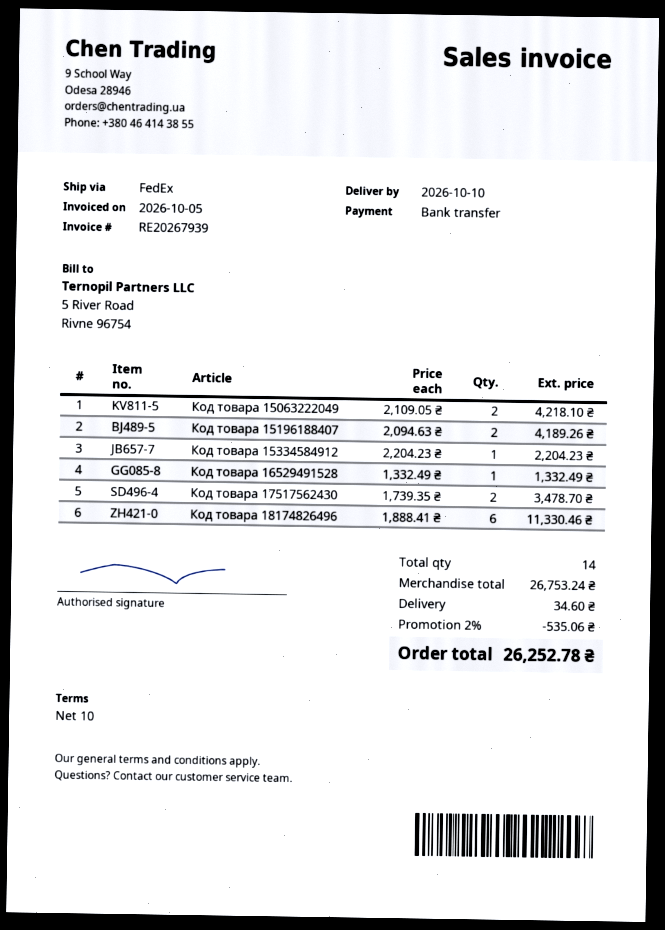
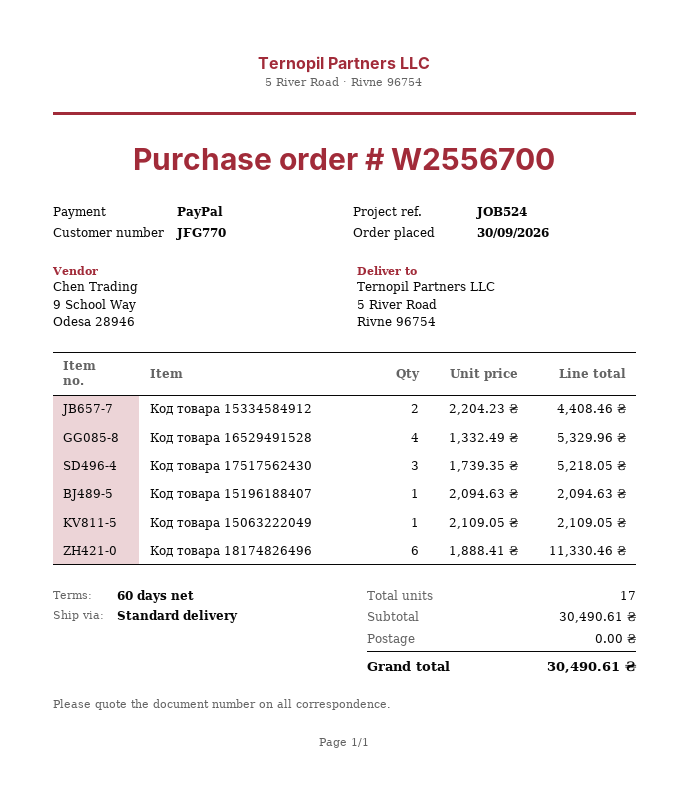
payment terms: 10 days -> 60 days
payment method: bank transfer -> PayPal
shipping method: FedEx -> standard
Код товара 15063222049: 2 x 2109.05 = 4218.10 -> 1 x 2109.05 = 2109.05
Код товара 15196188407: 2 x 2094.63 = 4189.26 -> 1 x 2094.63 = 2094.63
Код товара 15334584912: 1 x 2204.23 = 2204.23 -> 2 x 2204.23 = 4408.46
Код товара 16529491528: 1 x 1332.49 = 1332.49 -> 4 x 1332.49 = 5329.96
Код товара 17517562430: 2 x 1739.35 = 3478.70 -> 3 x 1739.35 = 5218.05
total quantity: 14 -> 17
subtotal: 26753.24 -> 30490.61
discount: 2% = 535.06 -> none
shipping: 34.60 -> 0.00
total: 26252.78 -> 30490.61

